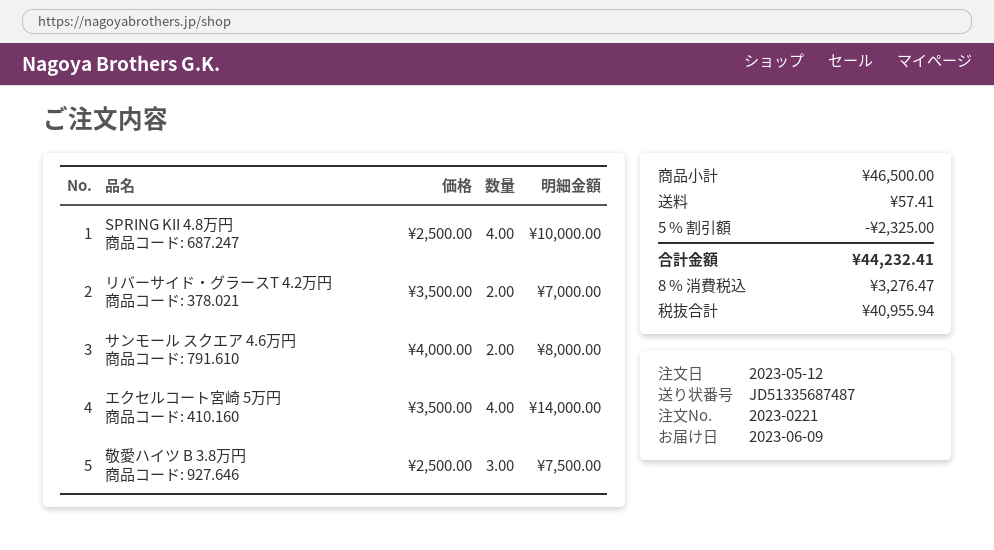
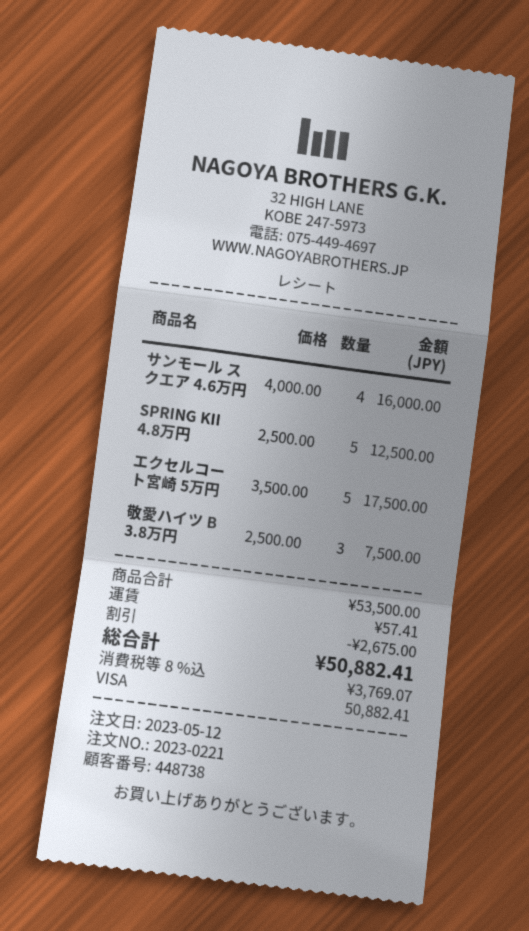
SPRING KII 4.8万円: 4 x 2500.00 = 10000.00 -> 5 x 2500.00 = 12500.00
リバーサイド・グラースT 4.2万円: 2 x 3500.00 = 7000.00 -> none
サンモール スクエア 4.6万円: 2 x 4000.00 = 8000.00 -> 4 x 4000.00 = 16000.00
エクセルコート宮崎 5万円: 4 x 3500.00 = 14000.00 -> 5 x 3500.00 = 17500.00
subtotal: 46500.00 -> 53500.00
discount: 2325.00 -> 2675.00
tax: 8% = 3276.47 -> 8% = 3769.07
total: 44232.41 -> 50882.41

